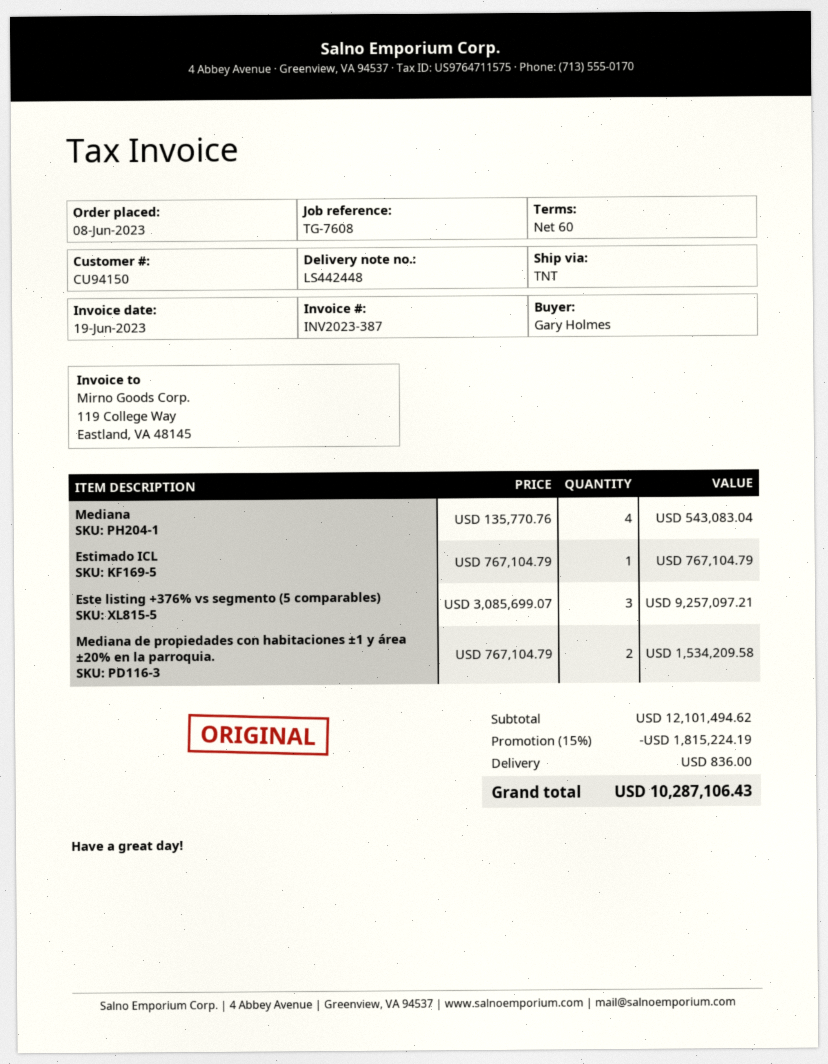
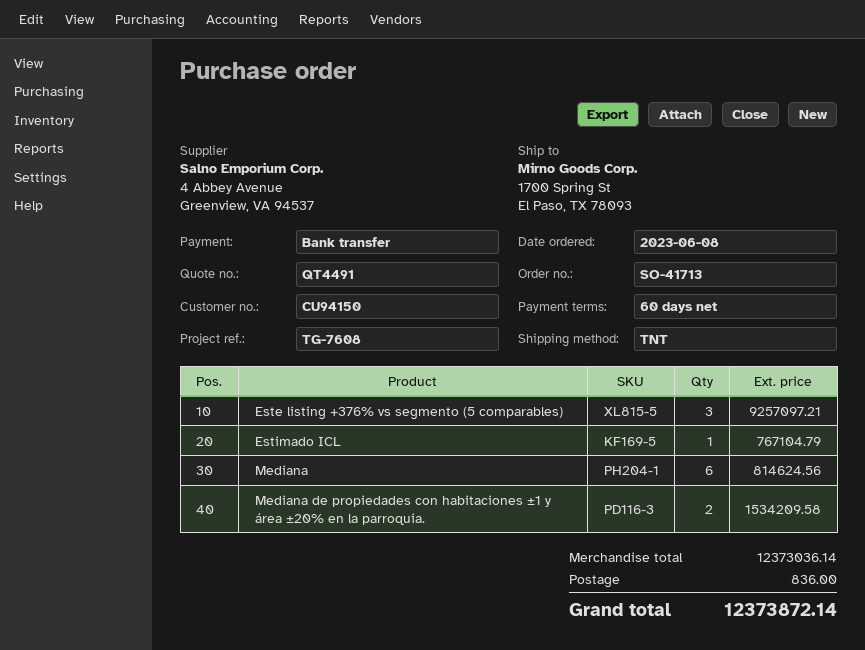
Mediana: 4 for 543083.04 -> 6 for 814624.56
subtotal: 12101494.62 -> 12373036.14
discount: 15% = 1815224.19 -> none
total: 10287106.43 -> 12373872.14

